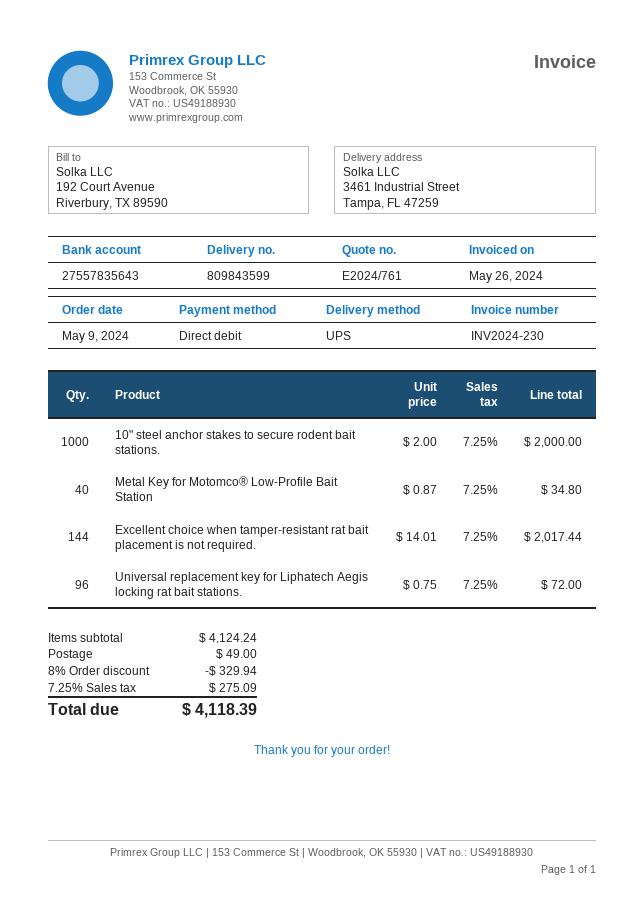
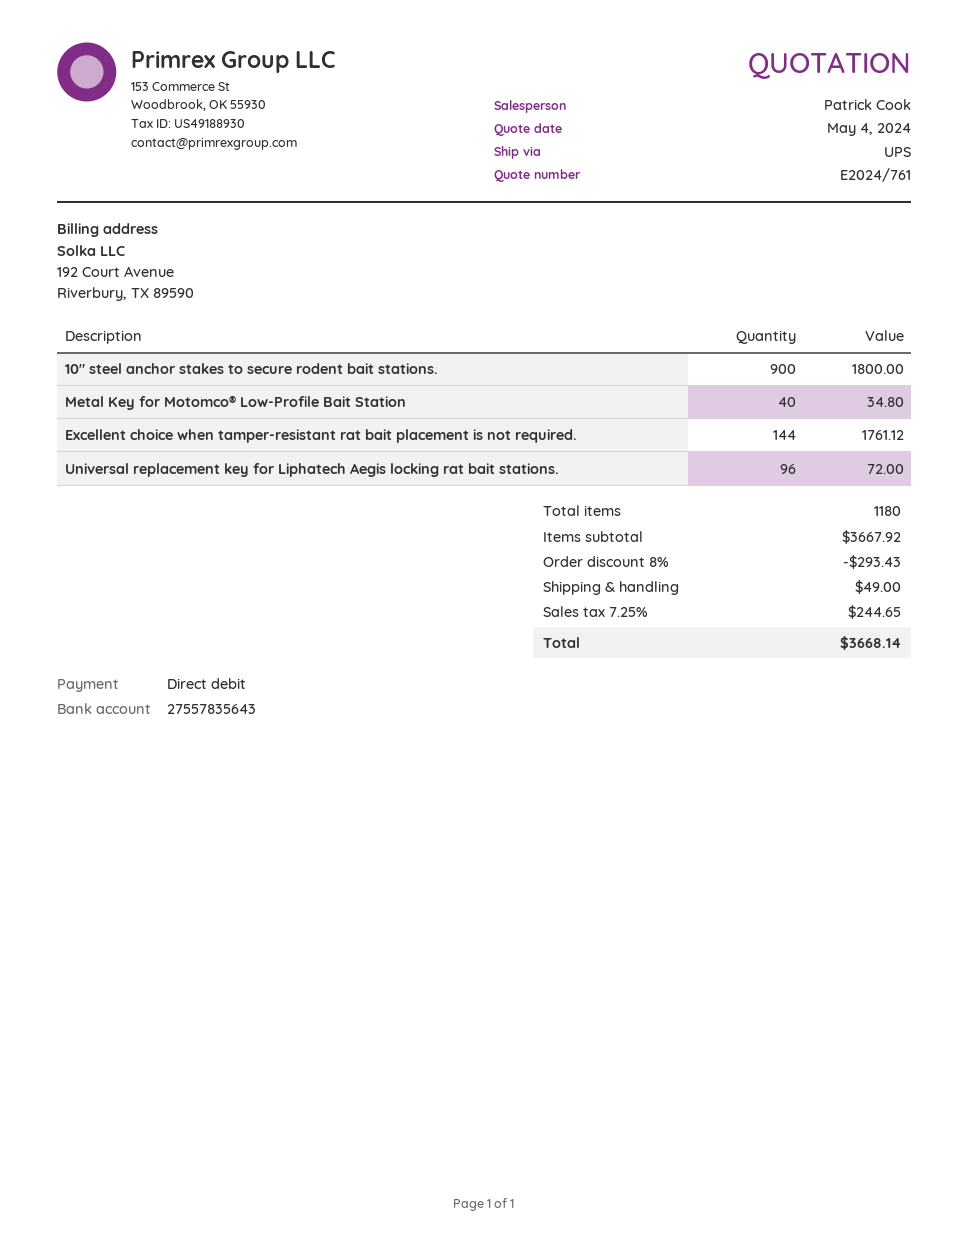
10" steel anchor stakes to secure rodent bait stations.: 1000 for 2000.00 -> 900 for 1800.00
Excellent choice when tamper-resistant rat bait placement is not required.: 144 for 2017.44 -> 144 for 1761.12
subtotal: 4124.24 -> 3667.92
discount: 8% = 329.94 -> 8% = 293.43
tax: 7.25% = 275.09 -> 7.25% = 244.65
total: 4118.39 -> 3668.14

